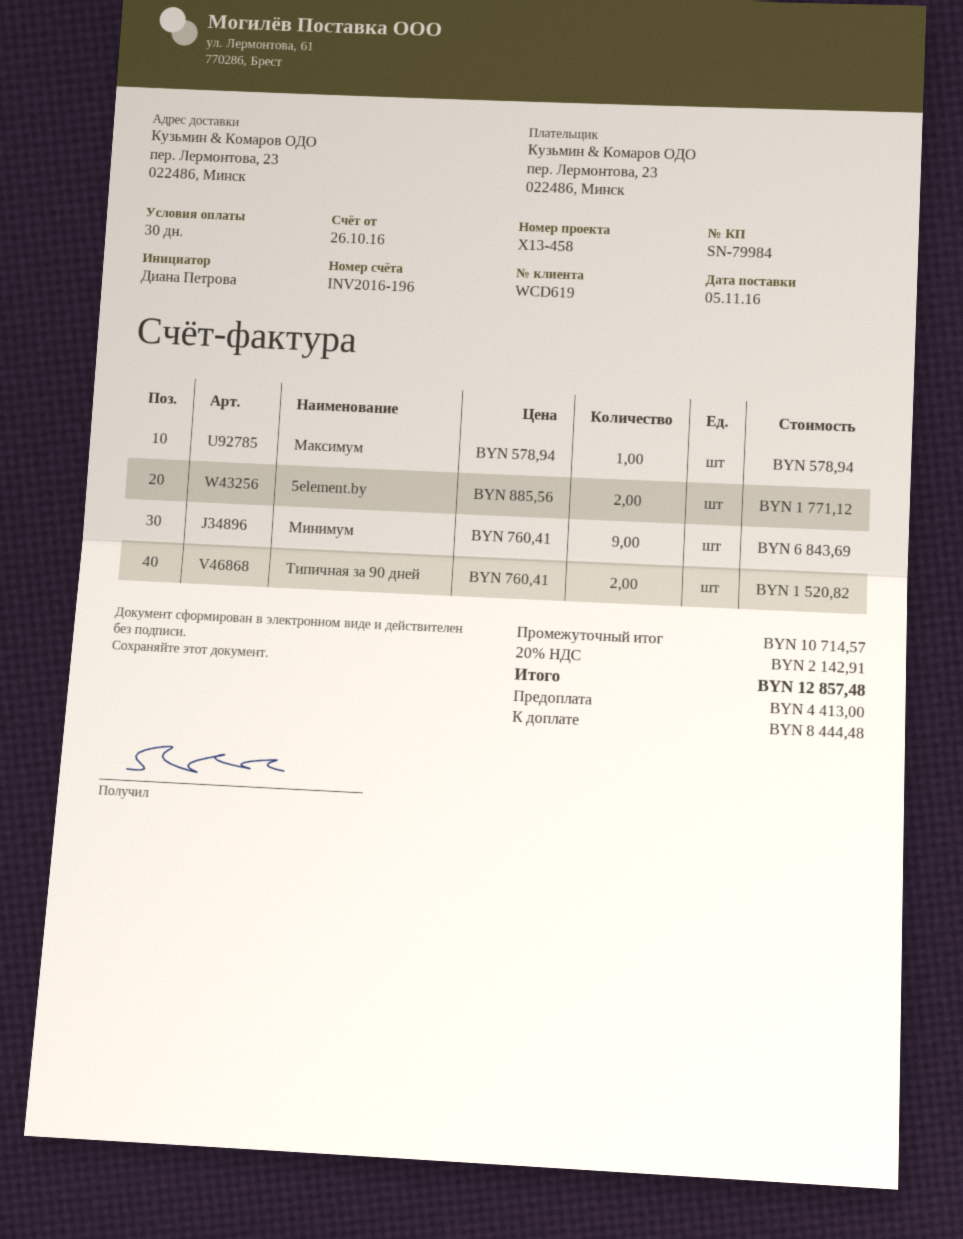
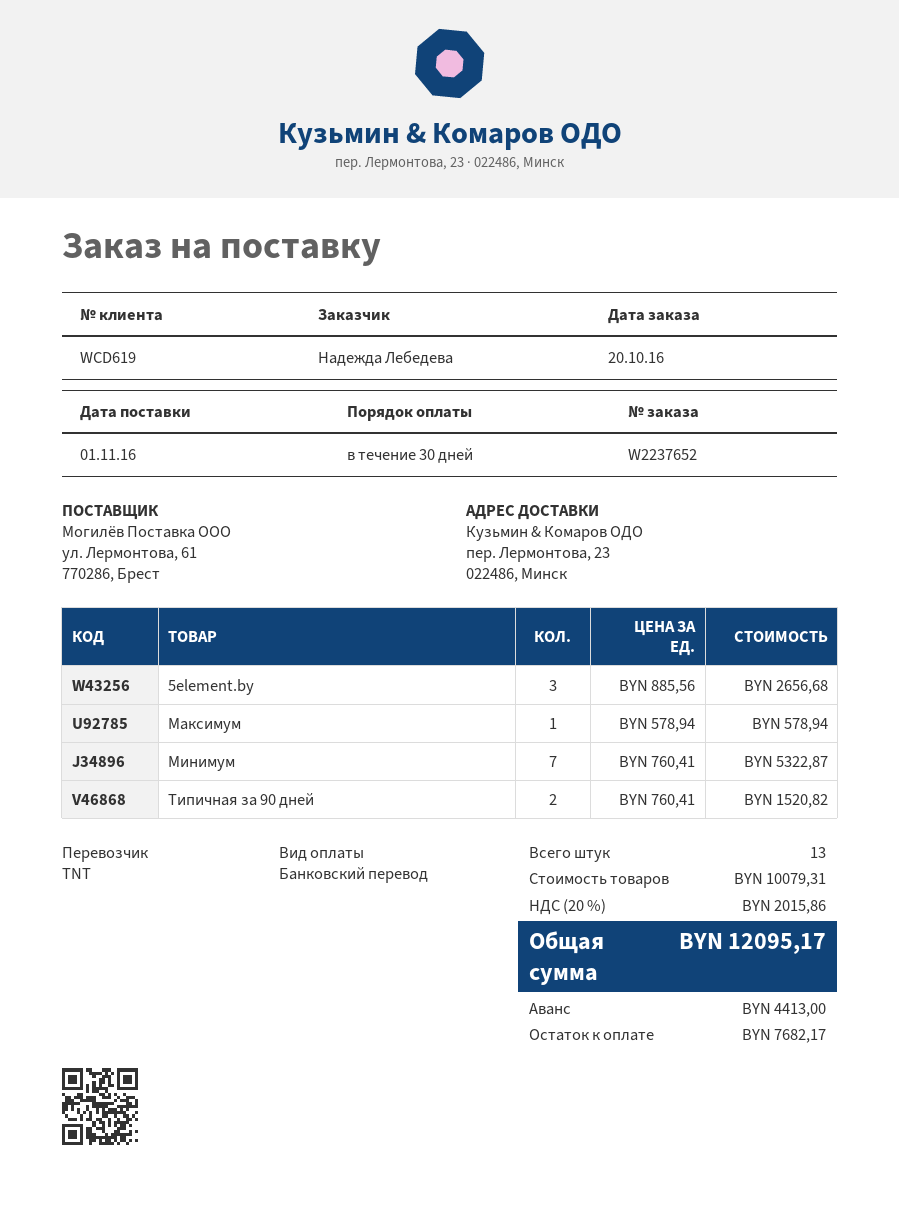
delivery date: 2016-11-05 -> 2016-11-01
ordered by: Диана Петрова -> Надежда Лебедева
5element.by: 2 x 885.56 = 1771.12 -> 3 x 885.56 = 2656.68
Минимум: 9 x 760.41 = 6843.69 -> 7 x 760.41 = 5322.87
subtotal: 10714.57 -> 10079.31
tax: 20% = 2142.91 -> 20% = 2015.86
total: 12857.48 -> 12095.17
balance: 8444.48 -> 7682.17

